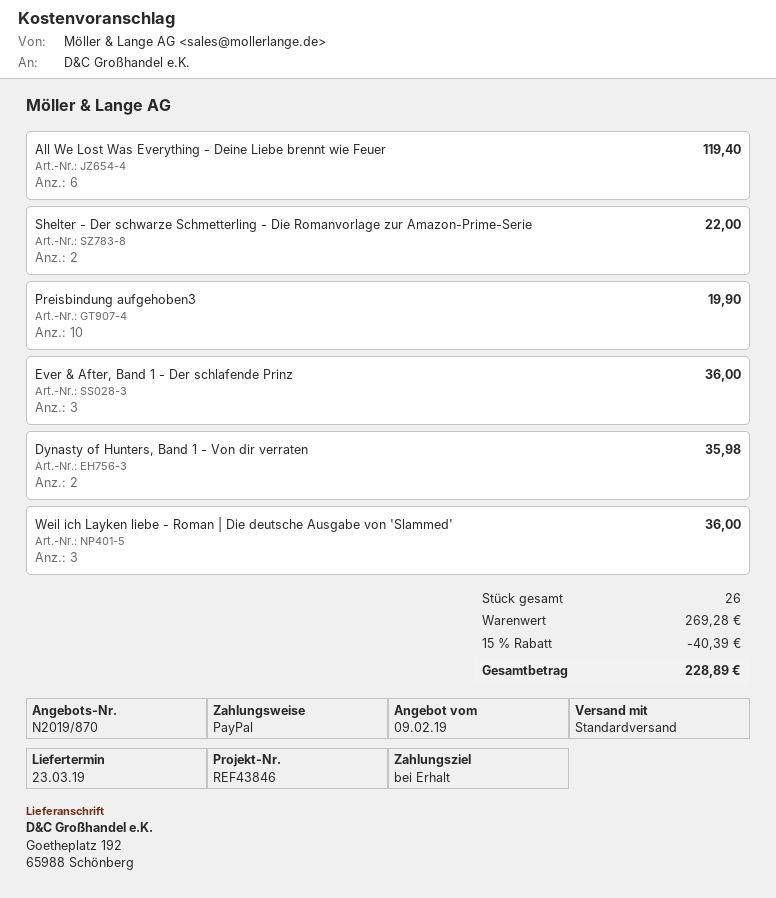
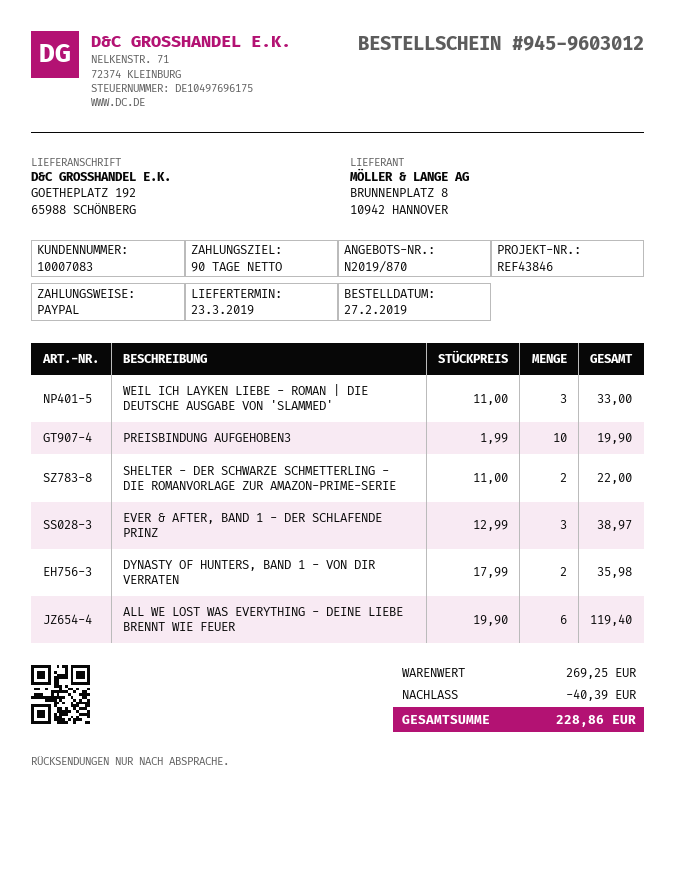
payment terms: on receipt -> 90 days
Ever & After, Band 1 - Der schlafende Prinz: 3 for 36.00 -> 3 for 38.97
Weil ich Layken liebe - Roman | Die deutsche Ausgabe von 'Slammed': 3 for 36.00 -> 3 for 33.00
subtotal: 269.28 -> 269.25
total: 228.89 -> 228.86

